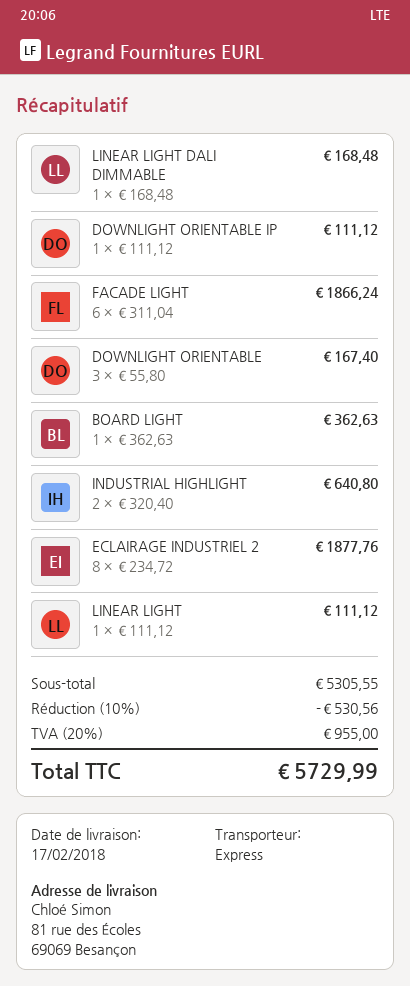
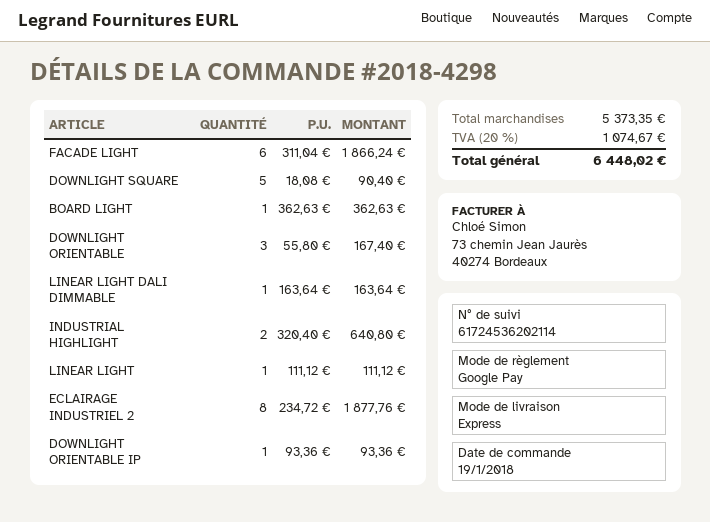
LINEAR LIGHT DALI DIMMABLE: 1 x 168.48 = 168.48 -> 1 x 163.64 = 163.64
DOWNLIGHT ORIENTABLE IP: 1 x 111.12 = 111.12 -> 1 x 93.36 = 93.36
DOWNLIGHT SQUARE: none -> 5 x 18.08 = 90.40
subtotal: 5305.55 -> 5373.35
discount: 10% = 530.56 -> none
tax: 20% = 955.00 -> 20% = 1074.67
total: 5729.99 -> 6448.02

